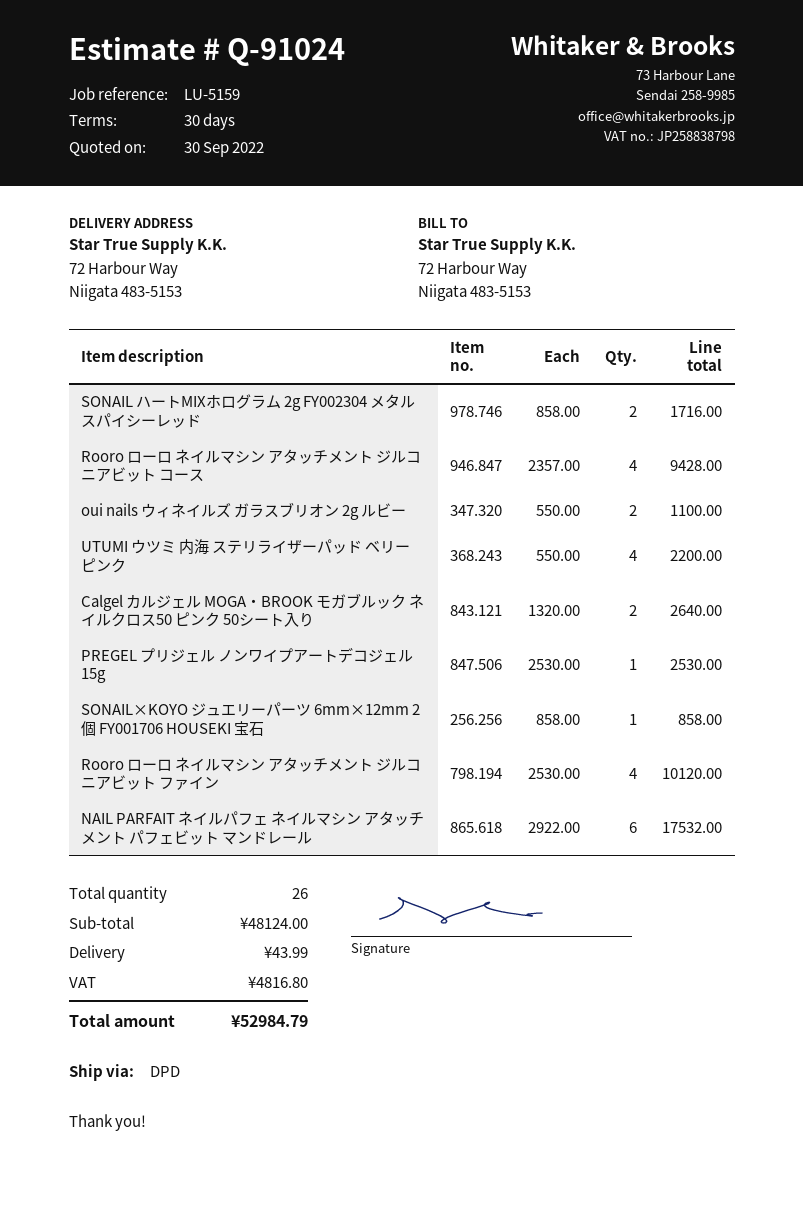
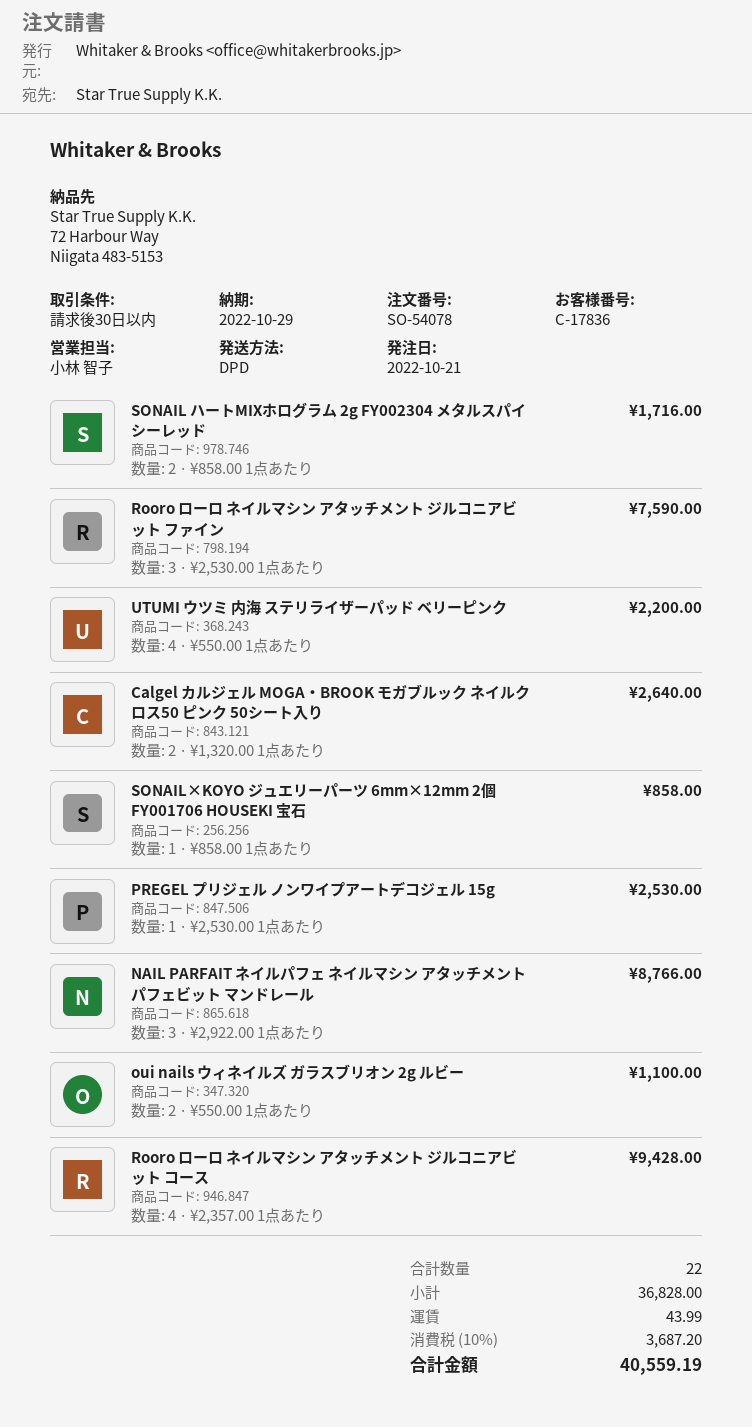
Rooro ローロ ネイルマシン アタッチメント ジルコニアビット ファイン: 4 x 2530.00 = 10120.00 -> 3 x 2530.00 = 7590.00
NAIL PARFAIT ネイルパフェ ネイルマシン アタッチメント パフェビット マンドレール: 6 x 2922.00 = 17532.00 -> 3 x 2922.00 = 8766.00
total quantity: 26 -> 22
subtotal: 48124.00 -> 36828.00
tax: 4816.80 -> 3687.20
total: 52984.79 -> 40559.19

